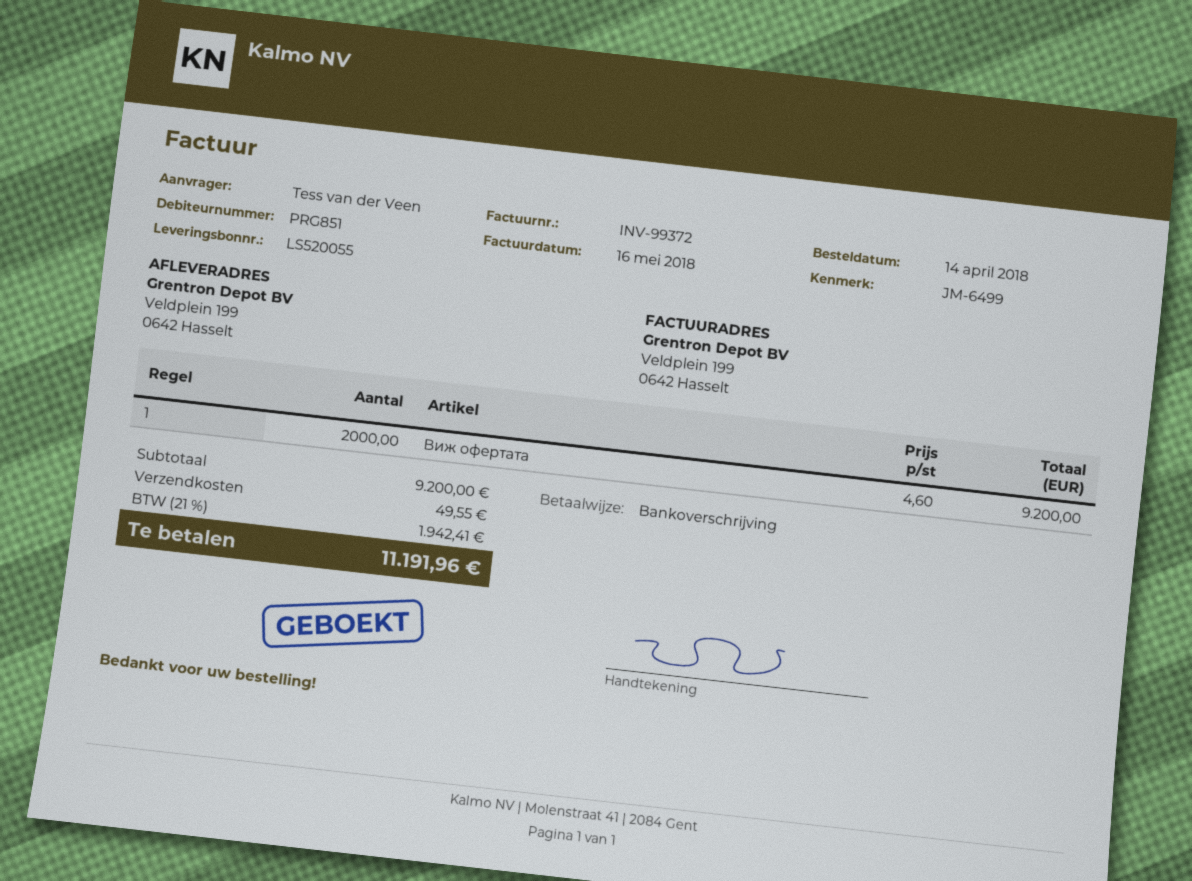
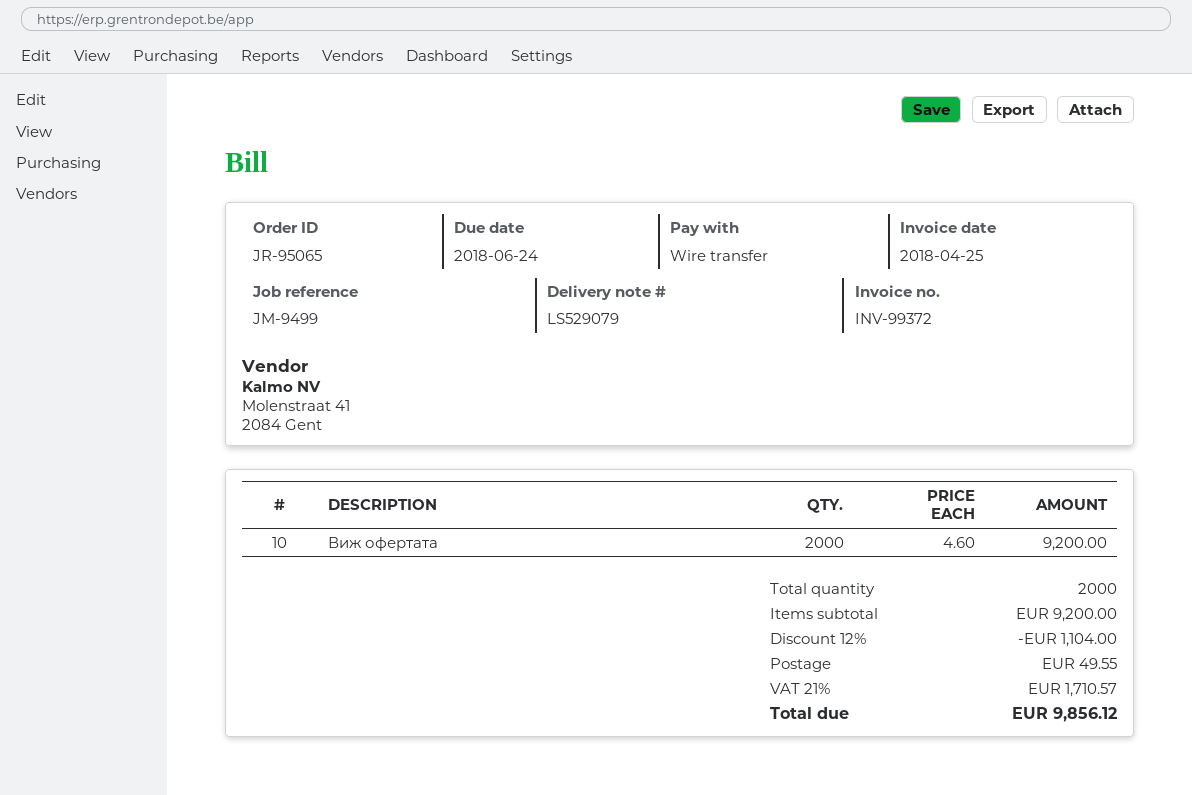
delivery note number: LS520055 -> LS529079
invoice date: 2018-05-16 -> 2018-04-25
reference: JM-6499 -> JM-9499
discount: none -> 12% = 1104.00
tax: 21% = 1942.41 -> 21% = 1710.57
total: 11191.96 -> 9856.12

